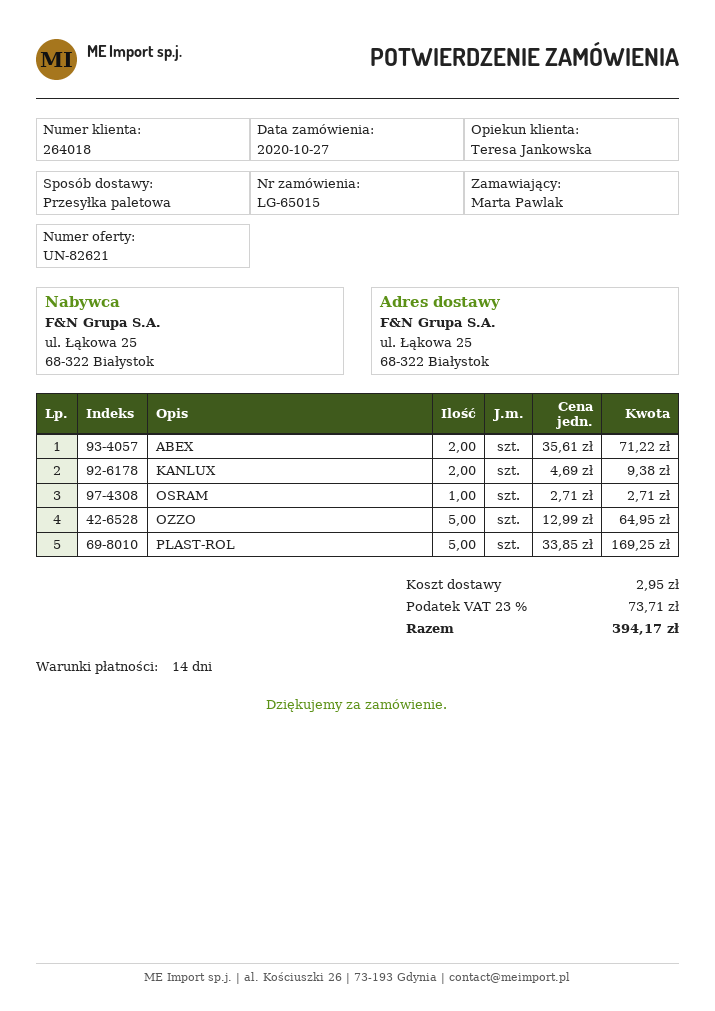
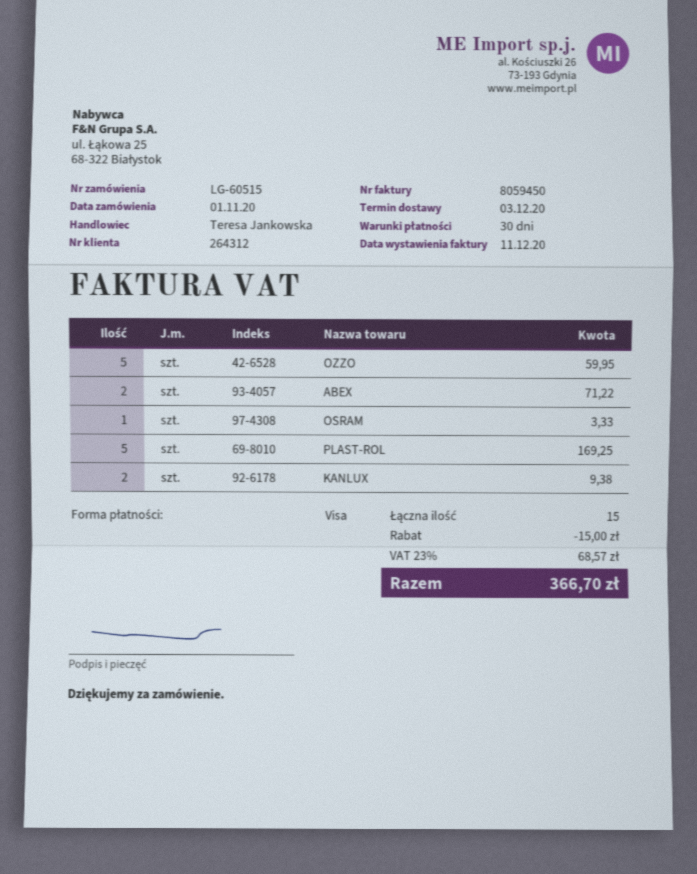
order number: LG-65015 -> LG-60515
order date: 2020-10-27 -> 2020-11-01
payment terms: 14 days -> 30 days
customer number: 264018 -> 264312
OSRAM: 1 for 2.71 -> 1 for 3.33
OZZO: 5 for 64.95 -> 5 for 59.95
discount: none -> 15.00
shipping: 2.95 -> none
tax: 23% = 73.71 -> 23% = 68.57
total: 394.17 -> 366.70

